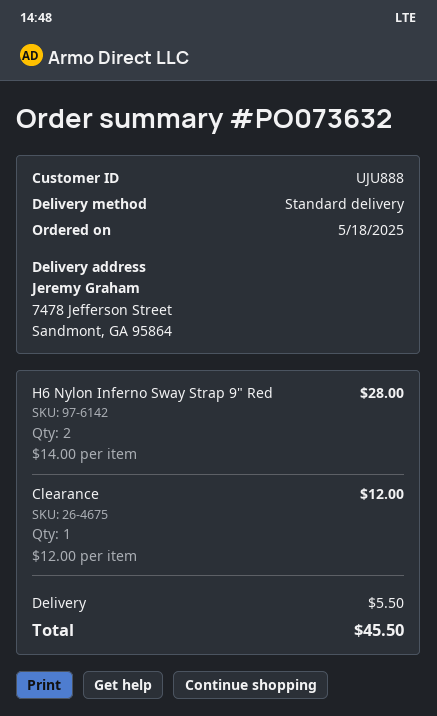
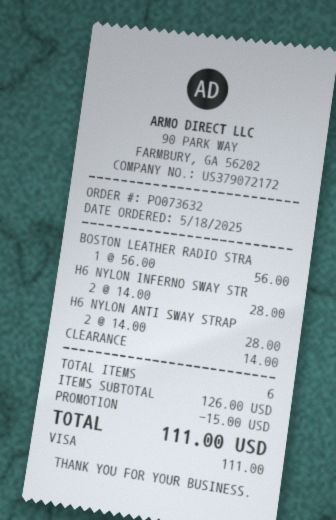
Clearance: 1 x 12.00 = 12.00 -> 1 x 14.00 = 14.00
BOSTON LEATHER RADIO STRA: none -> 1 x 56.00 = 56.00
H6 NYLON ANTI SWAY STRAP: none -> 2 x 14.00 = 28.00
discount: none -> 15.00
shipping: 5.50 -> none
total: 45.50 -> 111.00

